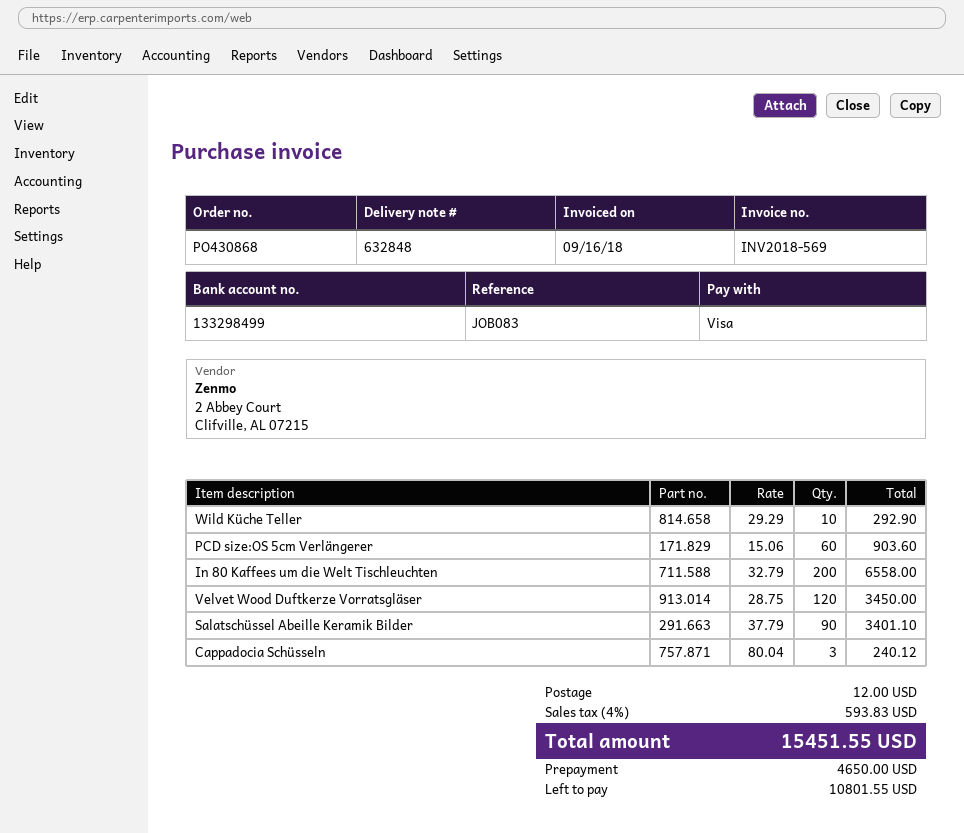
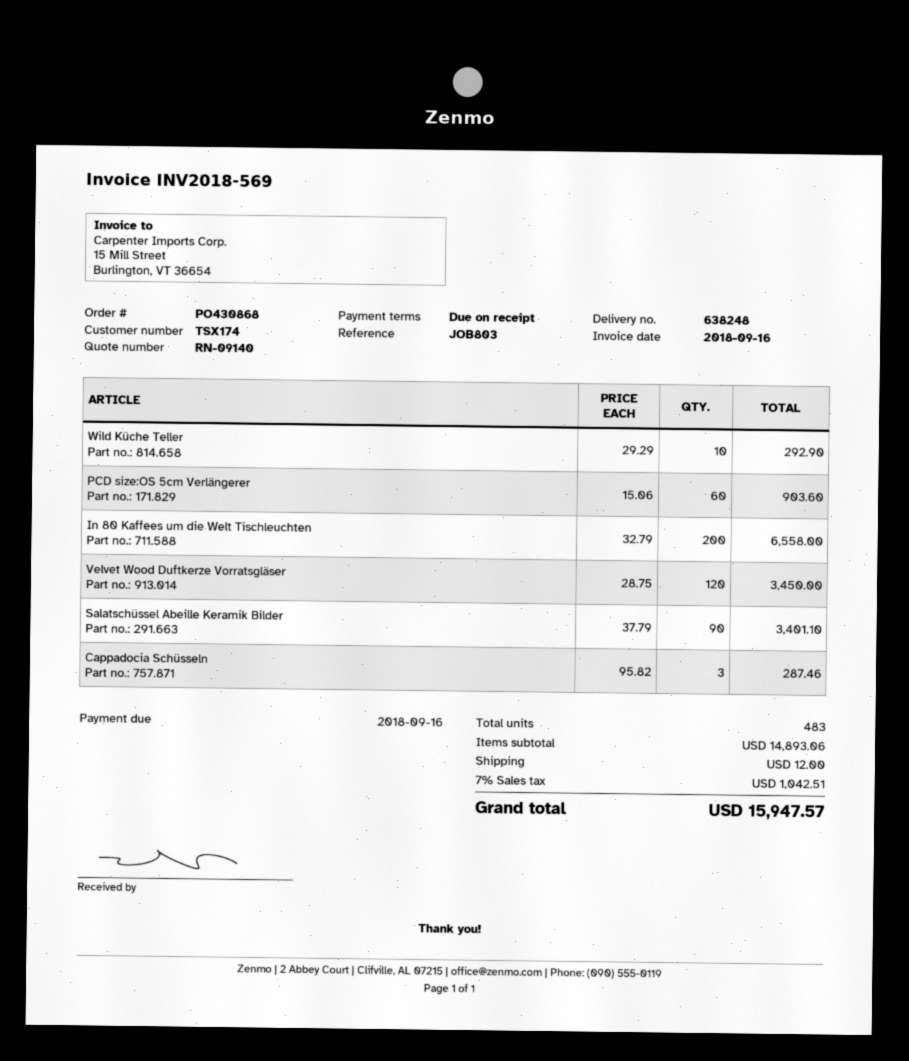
delivery note number: 632848 -> 638248
reference: JOB083 -> JOB803
Cappadocia Schüsseln: 3 x 80.04 = 240.12 -> 3 x 95.82 = 287.46
tax: 4% = 593.83 -> 7% = 1042.51
total: 15451.55 -> 15947.57

